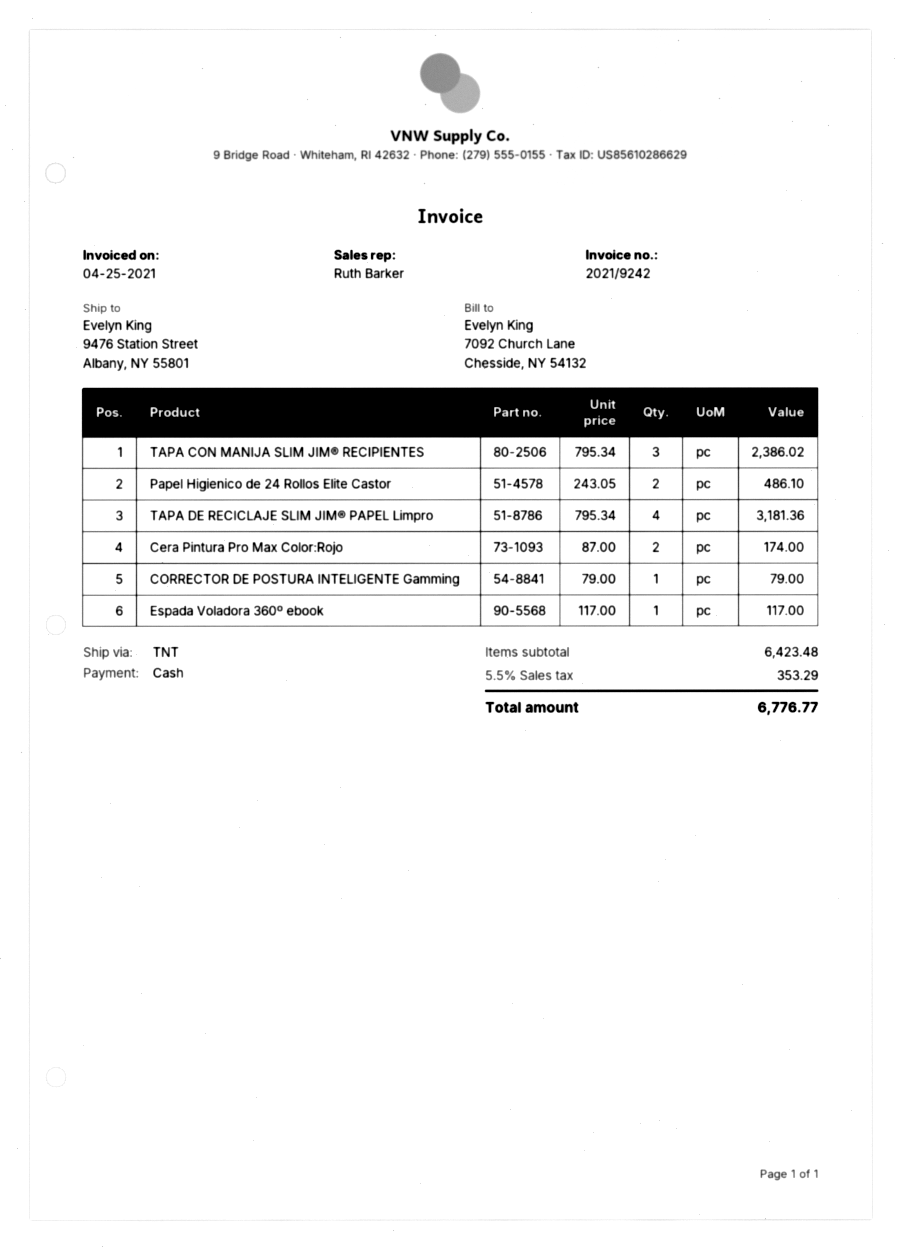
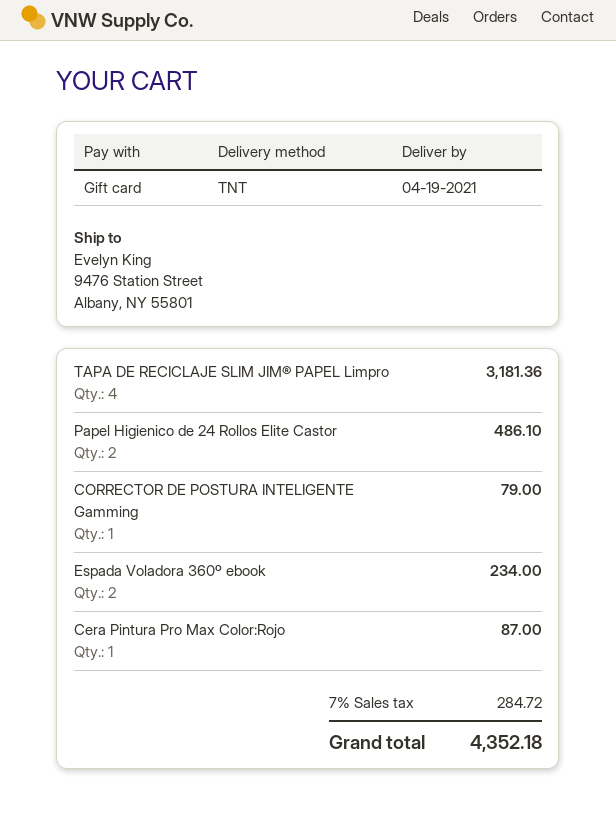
payment method: cash -> gift card
TAPA CON MANIJA SLIM JIM® RECIPIENTES: 3 for 2386.02 -> none
Cera Pintura Pro Max Color:Rojo: 2 for 174.00 -> 1 for 87.00
Espada Voladora 360º ebook: 1 for 117.00 -> 2 for 234.00
tax: 5.5% = 353.29 -> 7% = 284.72
total: 6776.77 -> 4352.18

